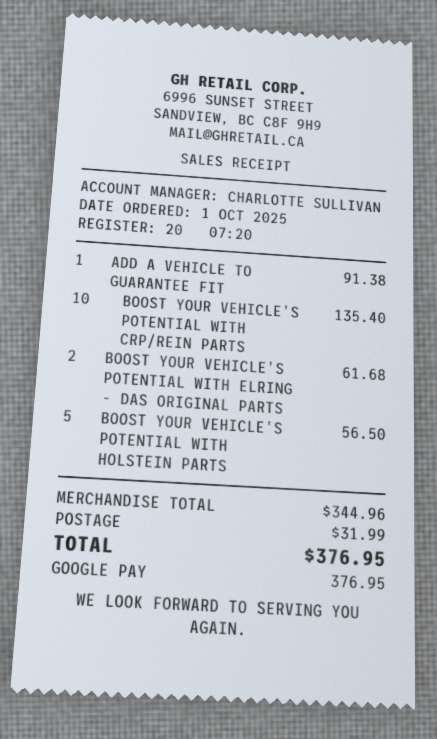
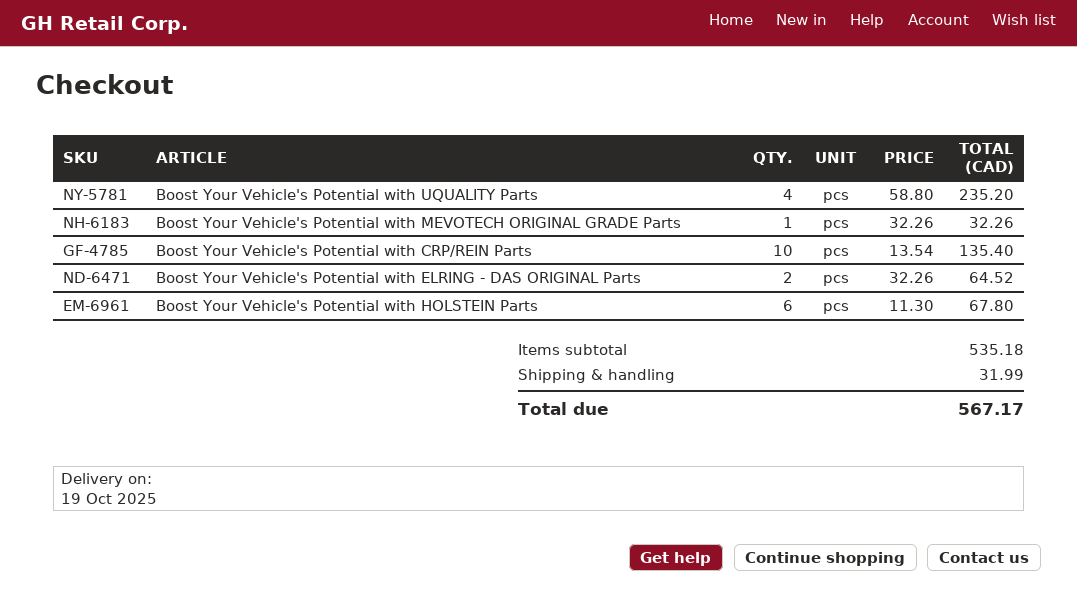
ADD A VEHICLE TO GUARANTEE FIT: 1 for 91.38 -> none
BOOST YOUR VEHICLE'S POTENTIAL WITH ELRING - DAS ORIGINAL PARTS: 2 for 61.68 -> 2 for 64.52
BOOST YOUR VEHICLE'S POTENTIAL WITH HOLSTEIN PARTS: 5 for 56.50 -> 6 for 67.80
Boost Your Vehicle's Potential with UQUALITY Parts: none -> 4 for 235.20
Boost Your Vehicle's Potential with MEVOTECH ORIGINAL GRADE Parts: none -> 1 for 32.26
subtotal: 344.96 -> 535.18
total: 376.95 -> 567.17

